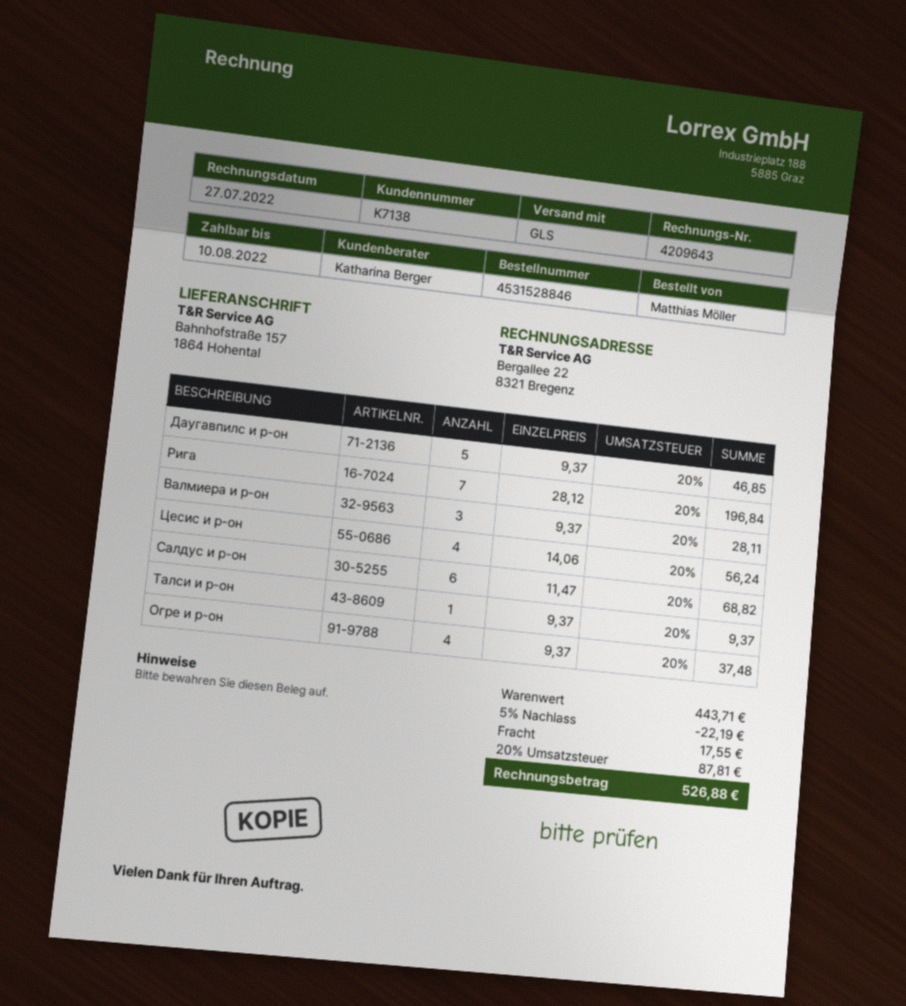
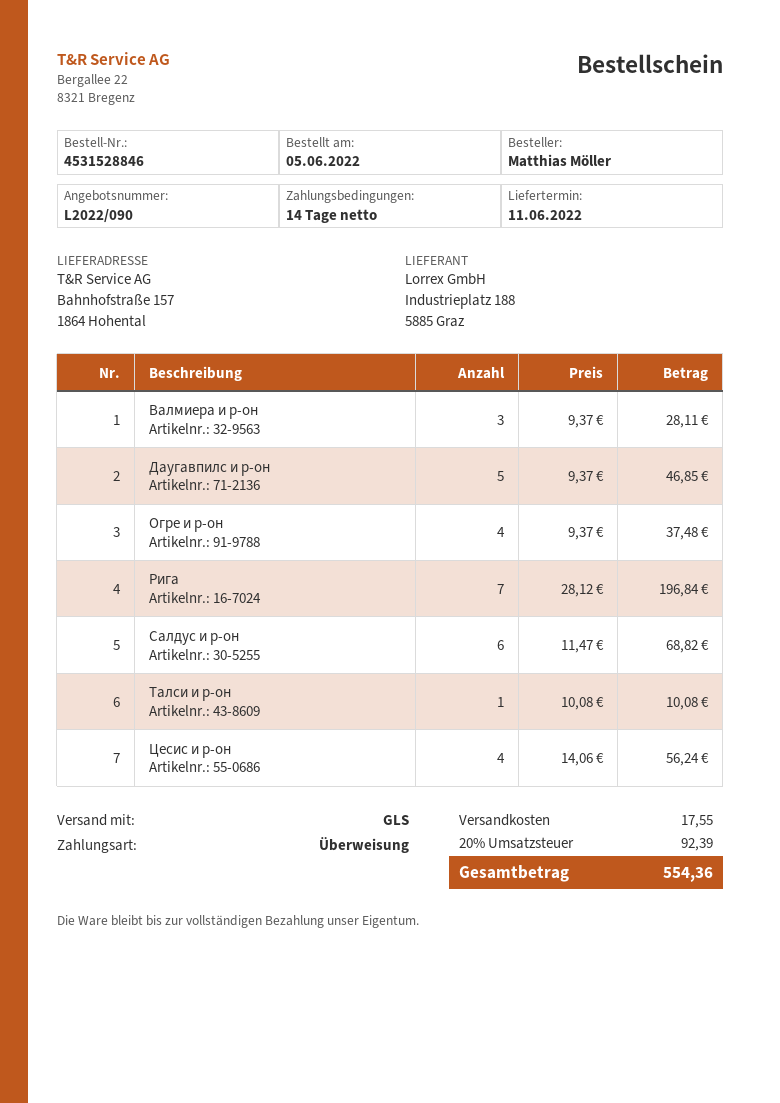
Талси и р-он: 1 x 9.37 = 9.37 -> 1 x 10.08 = 10.08
discount: 5% = 22.19 -> none
tax: 20% = 87.81 -> 20% = 92.39
total: 526.88 -> 554.36

